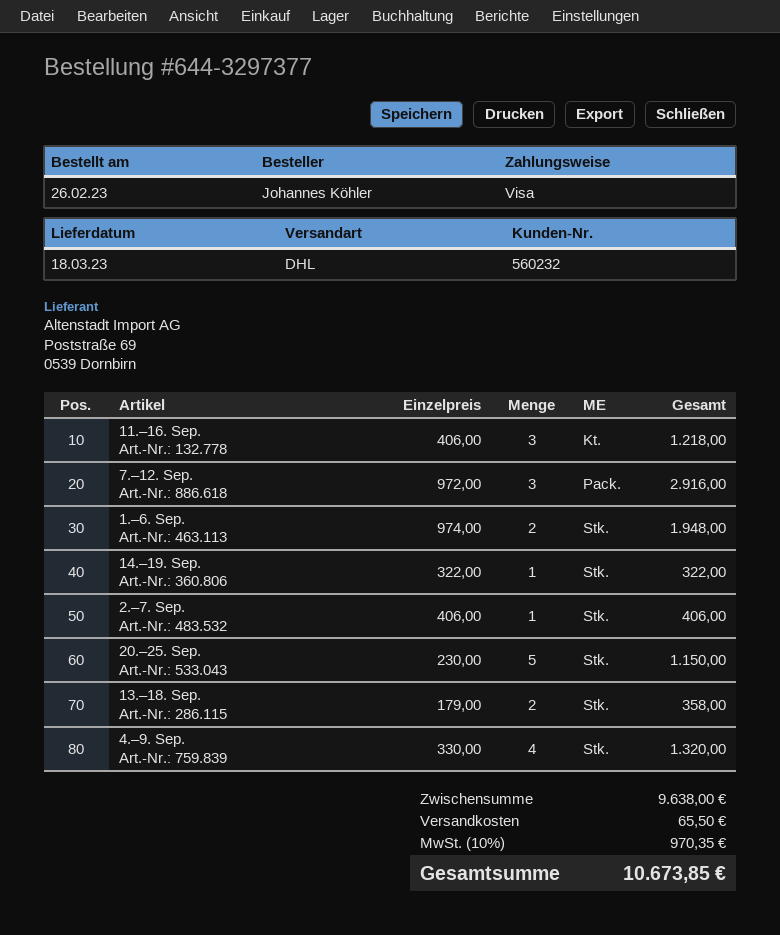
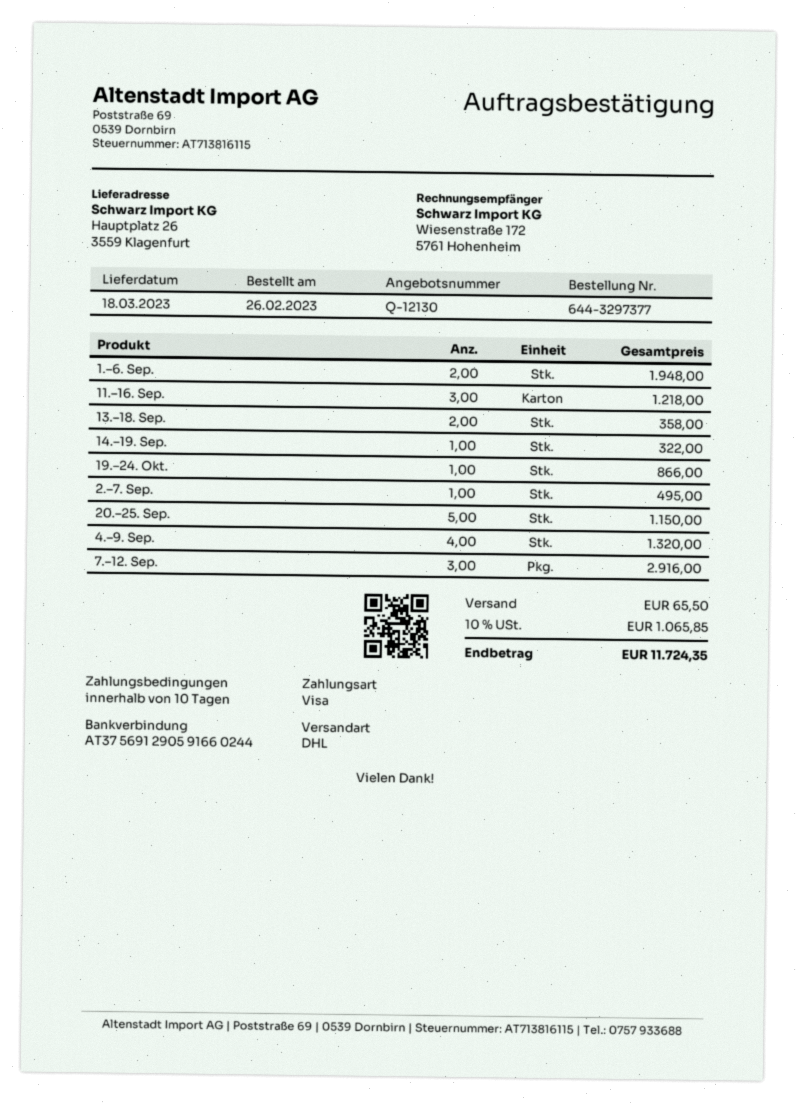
2.–7. Sep.: 1 for 406.00 -> 1 for 495.00
19.–24. Okt.: none -> 1 for 866.00
tax: 10% = 970.35 -> 10% = 1065.85
total: 10673.85 -> 11724.35

